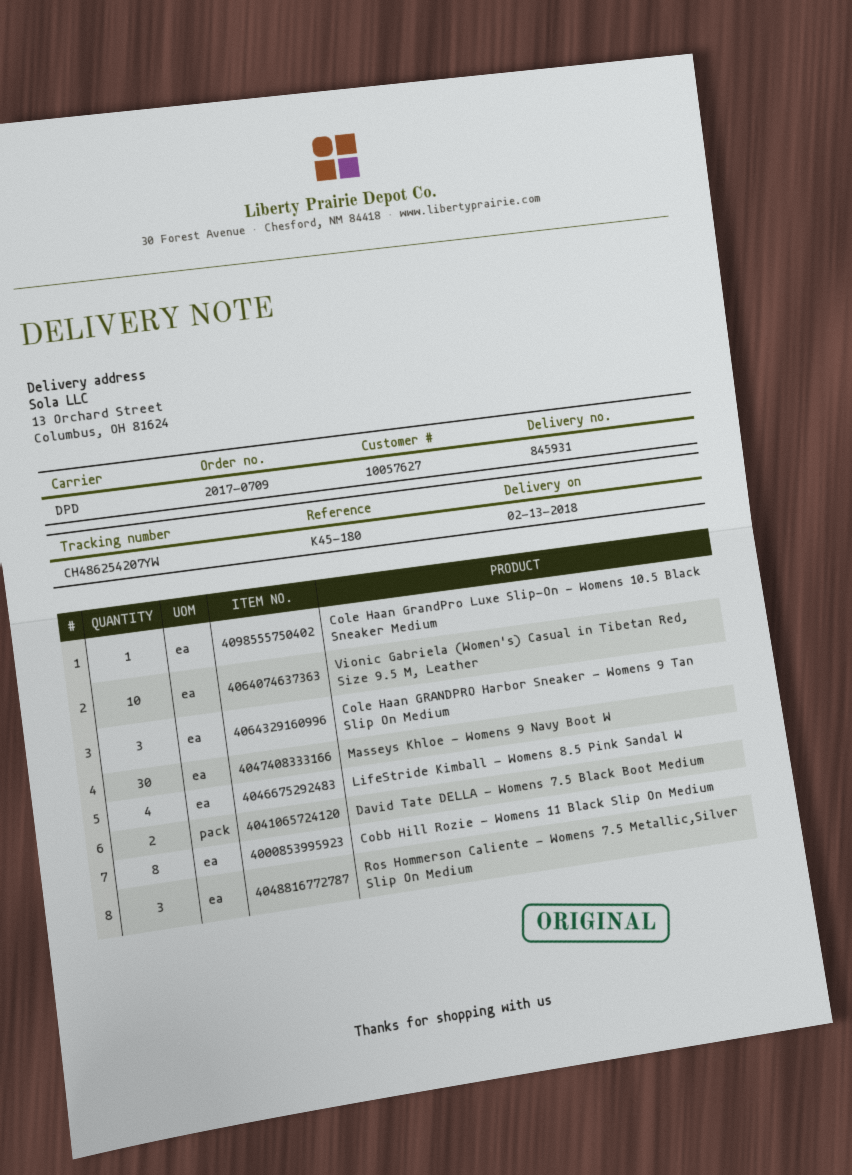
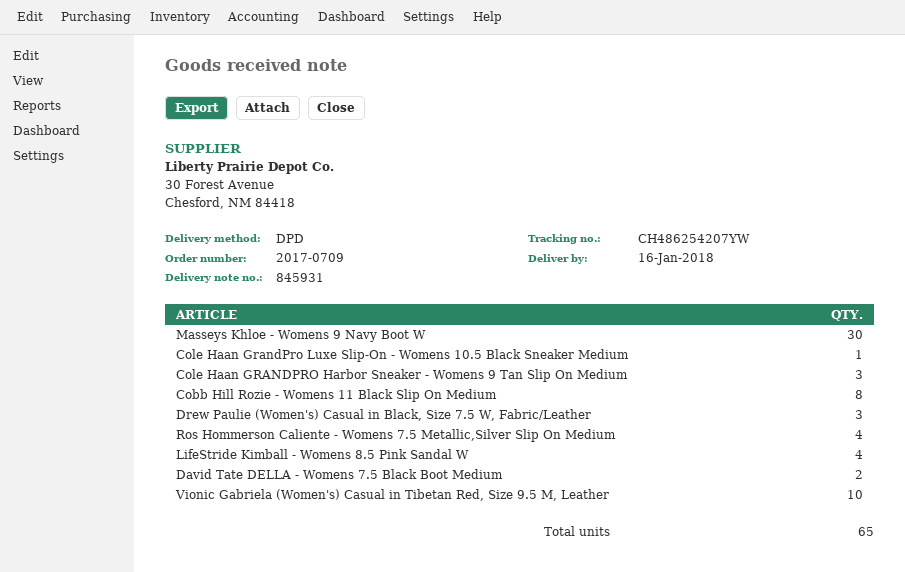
delivery date: 2018-02-13 -> 2018-01-16
Ros Hommerson Caliente - Womens 7.5 Metallic,Silver Slip On Medium: 3 -> 4
Drew Paulie (Women's) Casual in Black, Size 7.5 W, Fabric/Leather: none -> 3

